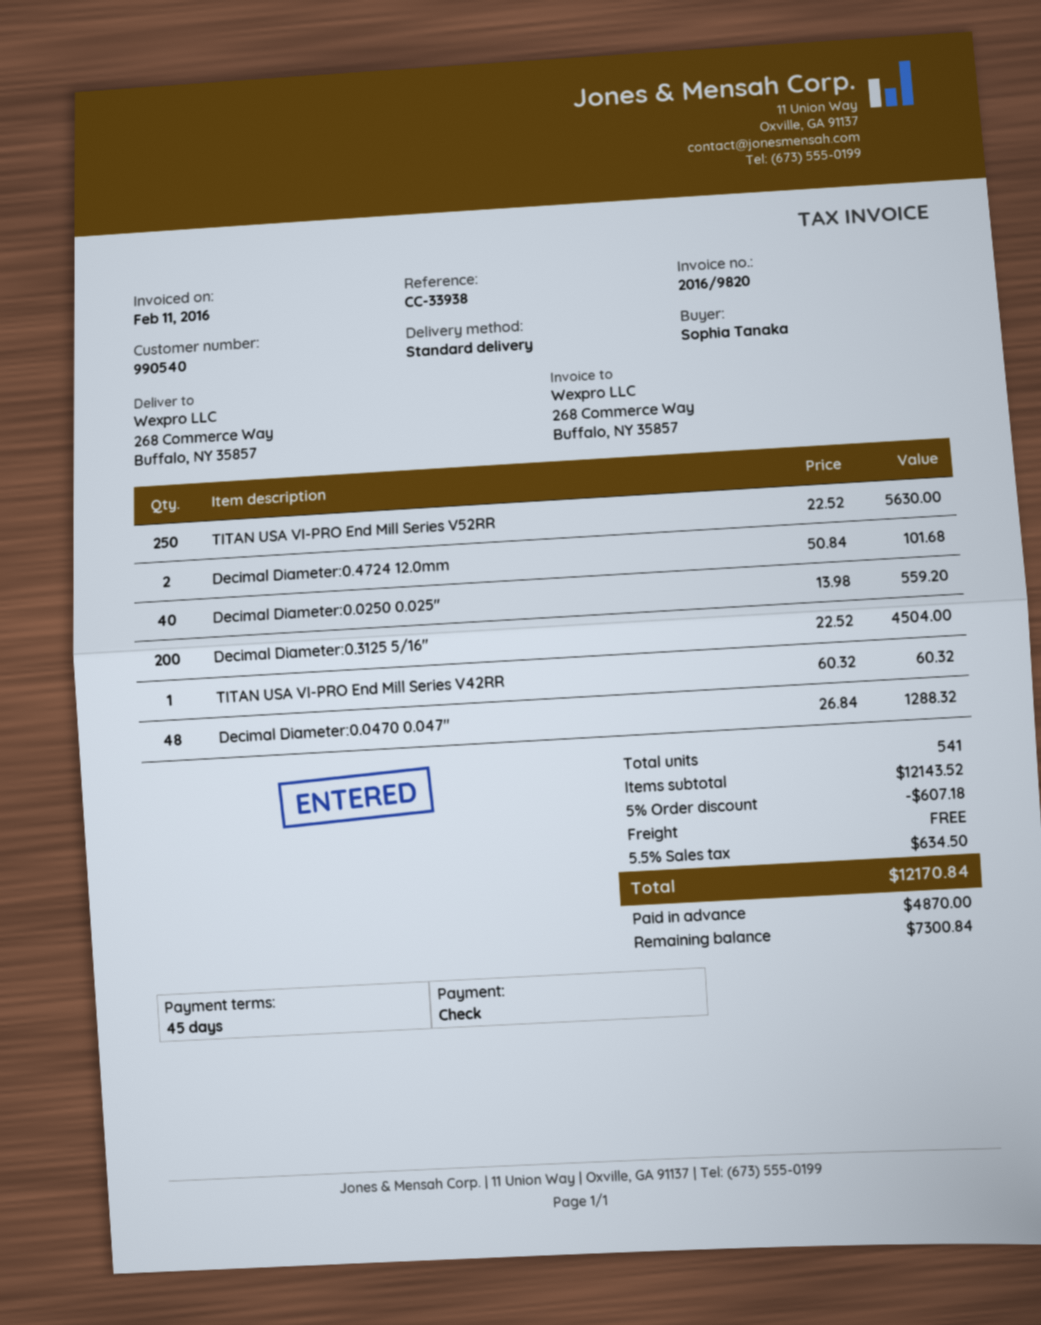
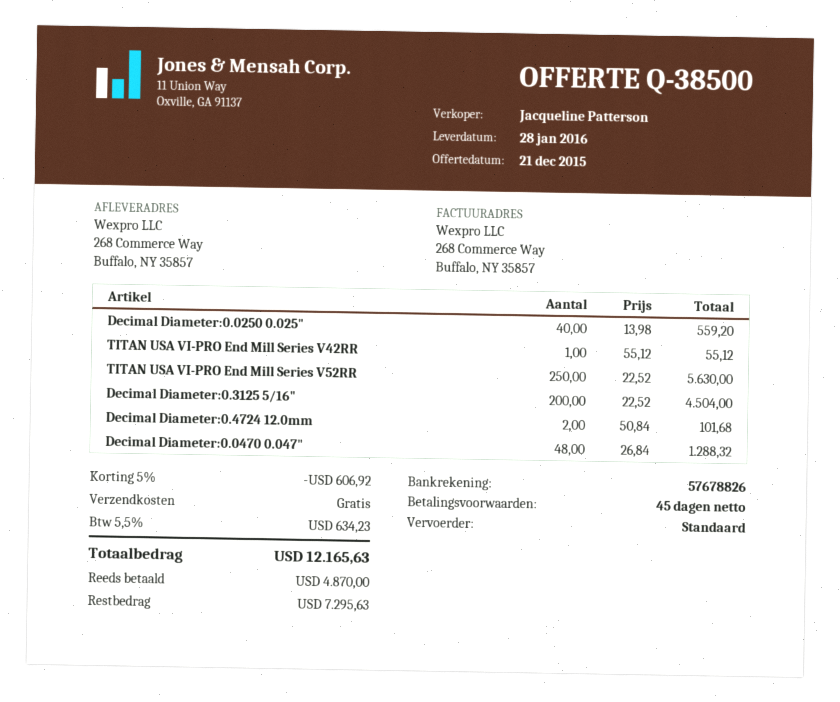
TITAN USA VI-PRO End Mill Series V42RR: 1 x 60.32 = 60.32 -> 1 x 55.12 = 55.12
discount: 5% = 607.18 -> 5% = 606.92
tax: 5.5% = 634.50 -> 5.5% = 634.23
total: 12170.84 -> 12165.63
balance: 7300.84 -> 7295.63

